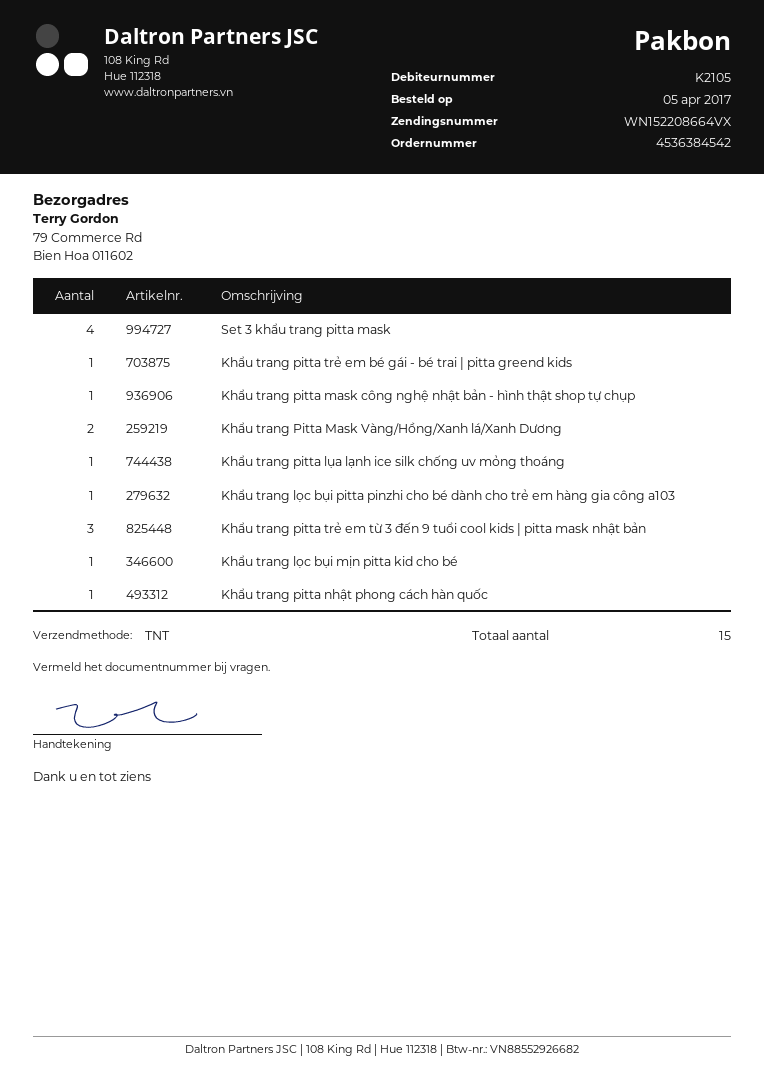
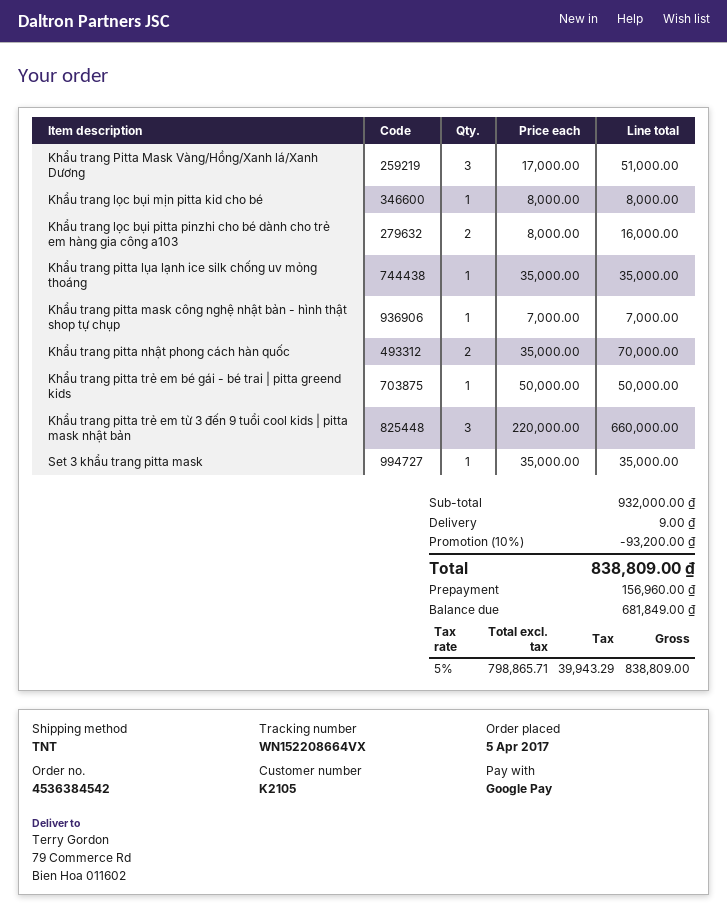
Set 3 khẩu trang pitta mask: 4 -> 1
Khẩu trang Pitta Mask Vàng/Hồng/Xanh lá/Xanh Dương: 2 -> 3
Khẩu trang lọc bụi pitta pinzhi cho bé dành cho trẻ em hàng gia công a103: 1 -> 2
Khẩu trang pitta nhật phong cách hàn quốc: 1 -> 2

